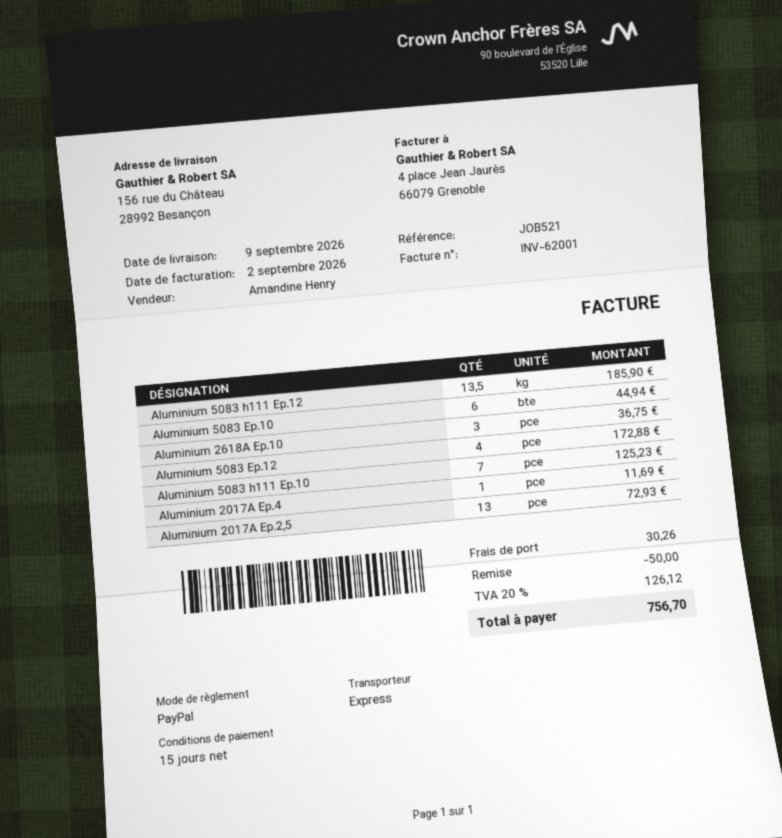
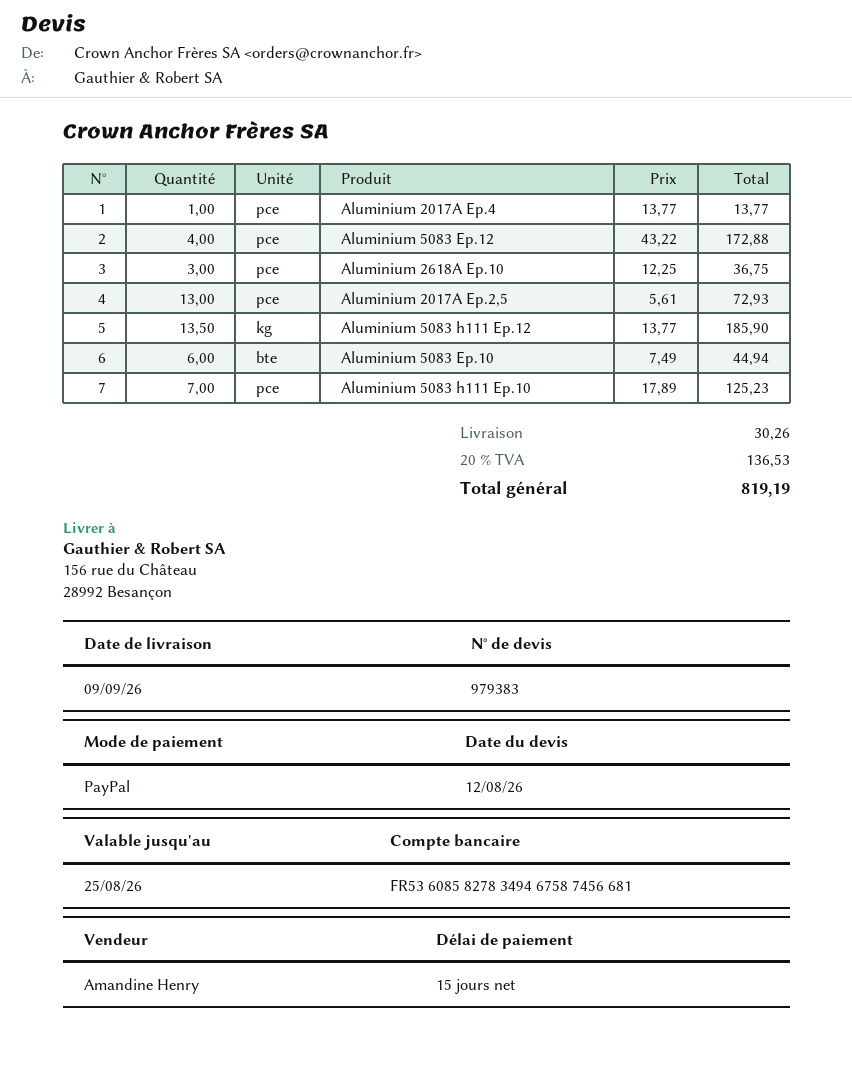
Aluminium 2017A Ep.4: 1 for 11.69 -> 1 for 13.77
discount: 50.00 -> none
tax: 20% = 126.12 -> 20% = 136.53
total: 756.70 -> 819.19

